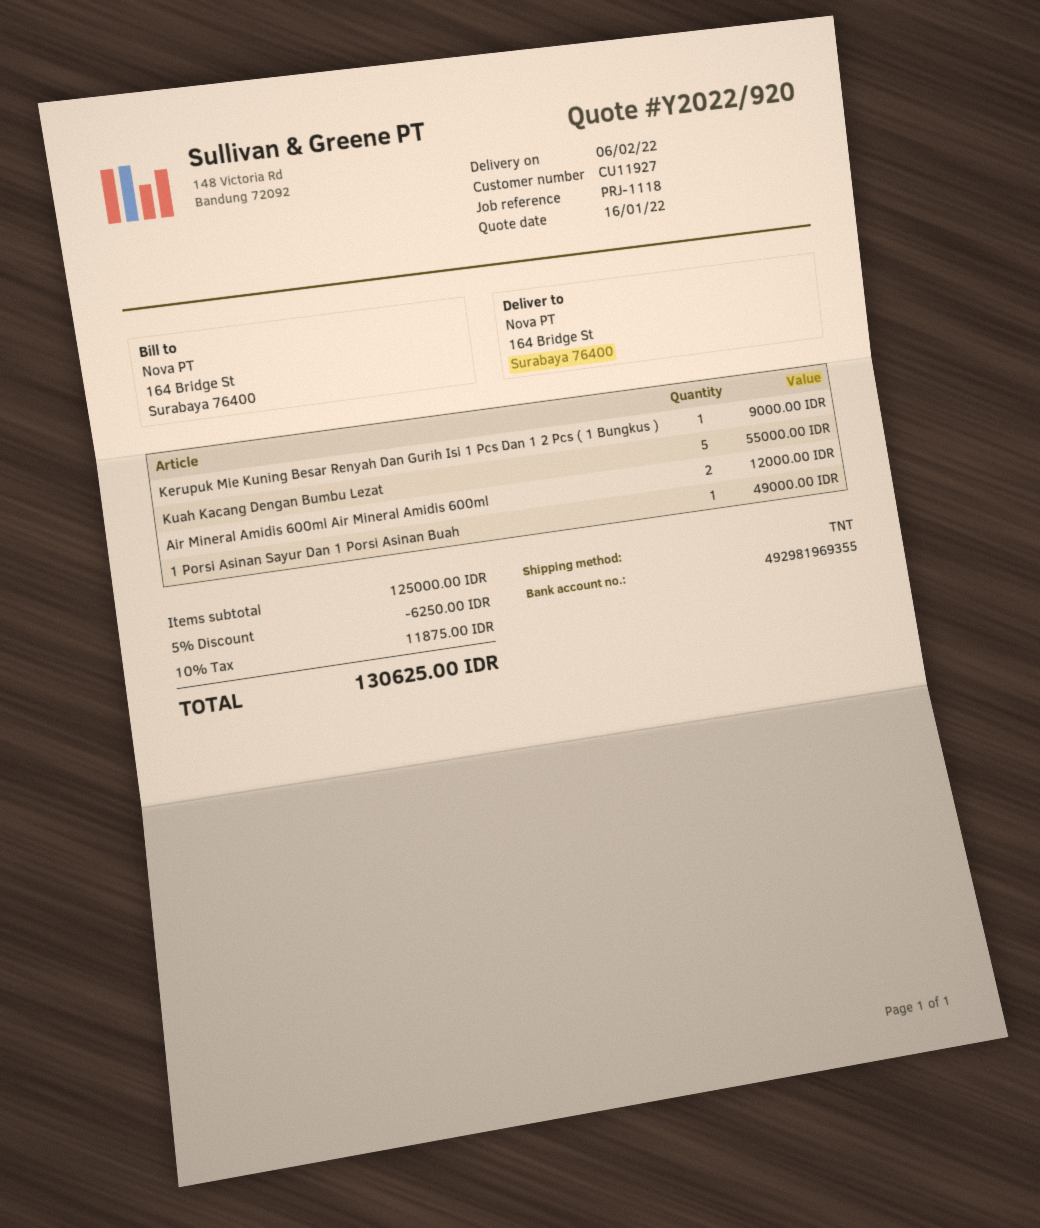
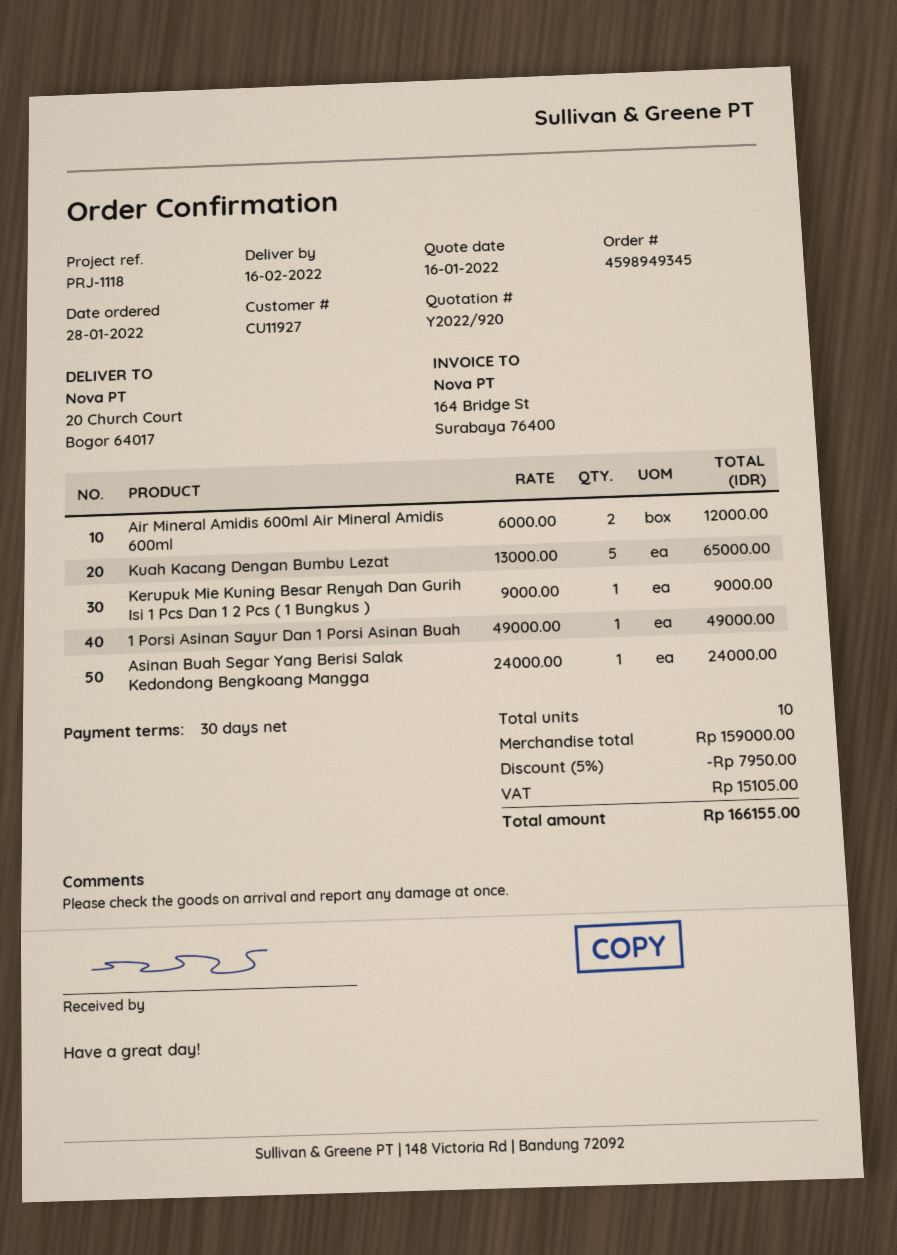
delivery date: 2022-02-06 -> 2022-02-16
ship to: 164 Bridge St, Surabaya 76400 -> 20 Church Court, Bogor 64017
Kuah Kacang Dengan Bumbu Lezat: 5 for 55000.00 -> 5 for 65000.00
Asinan Buah Segar Yang Berisi Salak Kedondong Bengkoang Mangga: none -> 1 for 24000.00
subtotal: 125000.00 -> 159000.00
discount: 5% = 6250.00 -> 5% = 7950.00
tax: 11875.00 -> 15105.00
total: 130625.00 -> 166155.00

